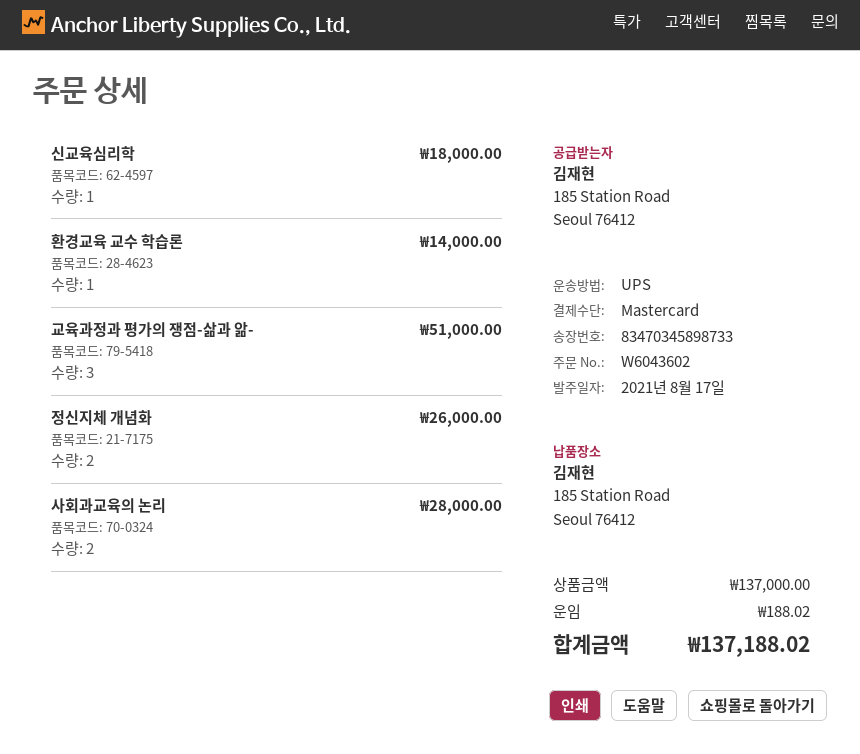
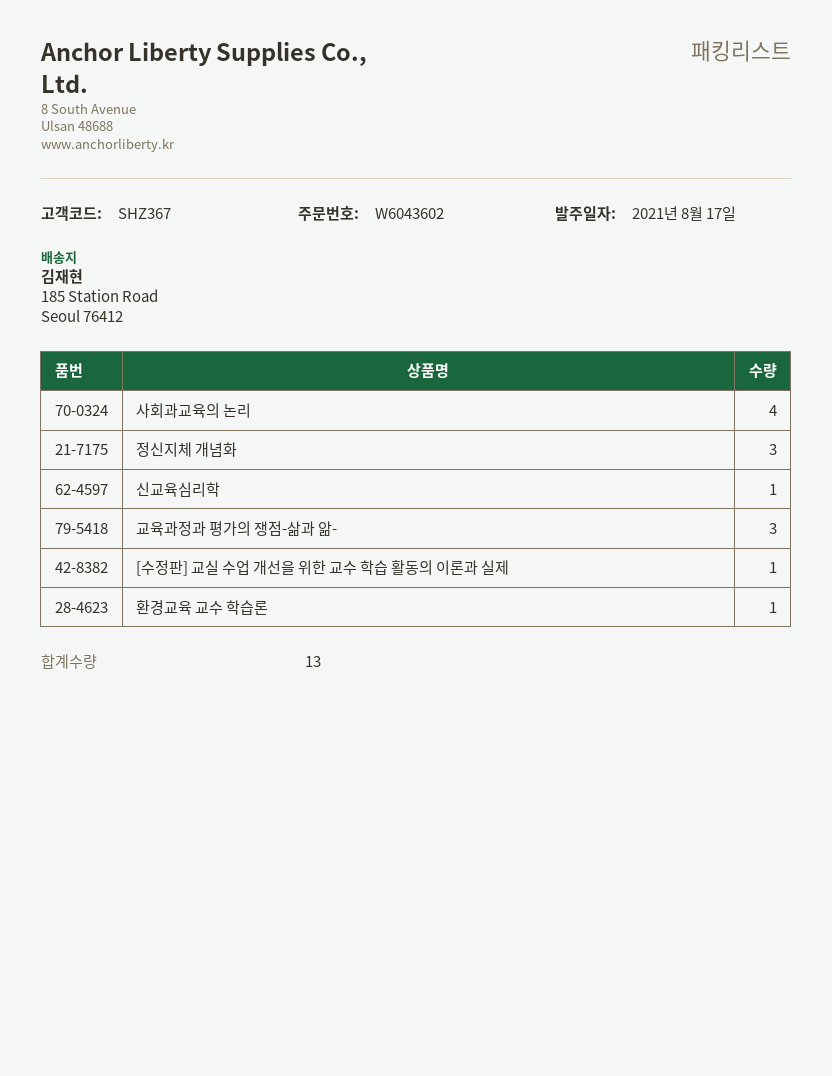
정신지체 개념화: 2 -> 3
사회과교육의 논리: 2 -> 4
[수정판] 교실 수업 개선을 위한 교수 학습 활동의 이론과 실제: none -> 1

